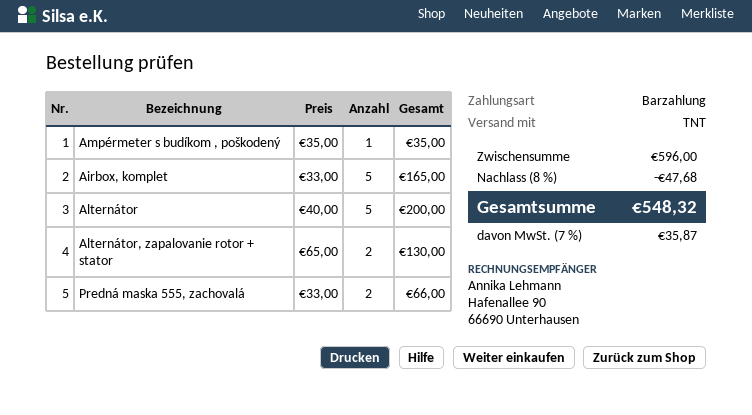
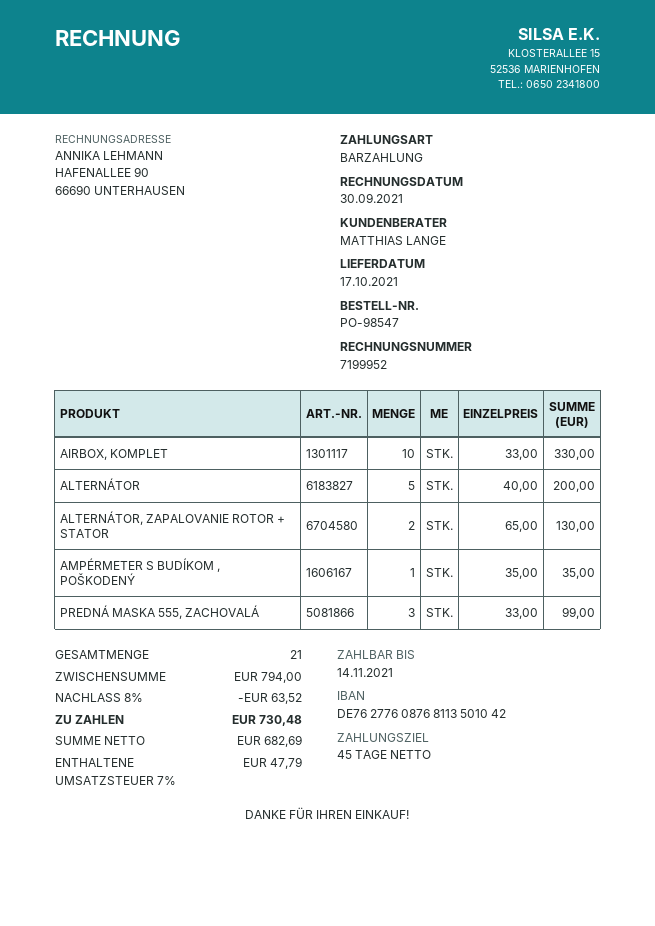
Airbox, komplet: 5 x 33.00 = 165.00 -> 10 x 33.00 = 330.00
Predná maska 555, zachovalá: 2 x 33.00 = 66.00 -> 3 x 33.00 = 99.00
subtotal: 596.00 -> 794.00
discount: 8% = 47.68 -> 8% = 63.52
tax: 7% = 35.87 -> 7% = 47.79
total: 548.32 -> 730.48

